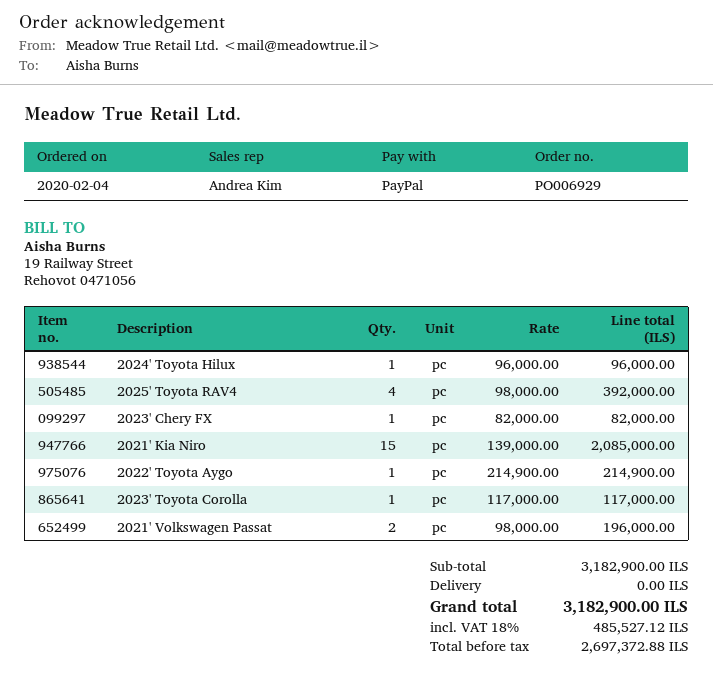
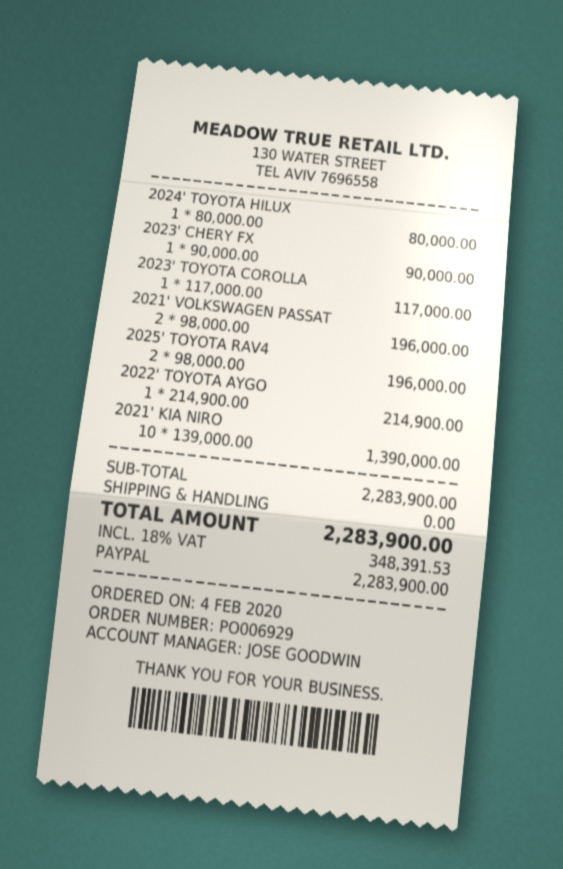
sales rep: Andrea Kim -> JOSE GOODWIN
2024' Toyota Hilux: 1 x 96000.00 = 96000.00 -> 1 x 80000.00 = 80000.00
2025' Toyota RAV4: 4 x 98000.00 = 392000.00 -> 2 x 98000.00 = 196000.00
2023' Chery FX: 1 x 82000.00 = 82000.00 -> 1 x 90000.00 = 90000.00
2021' Kia Niro: 15 x 139000.00 = 2085000.00 -> 10 x 139000.00 = 1390000.00
subtotal: 3182900.00 -> 2283900.00
tax: 18% = 485527.12 -> 18% = 348391.53
total: 3182900.00 -> 2283900.00

